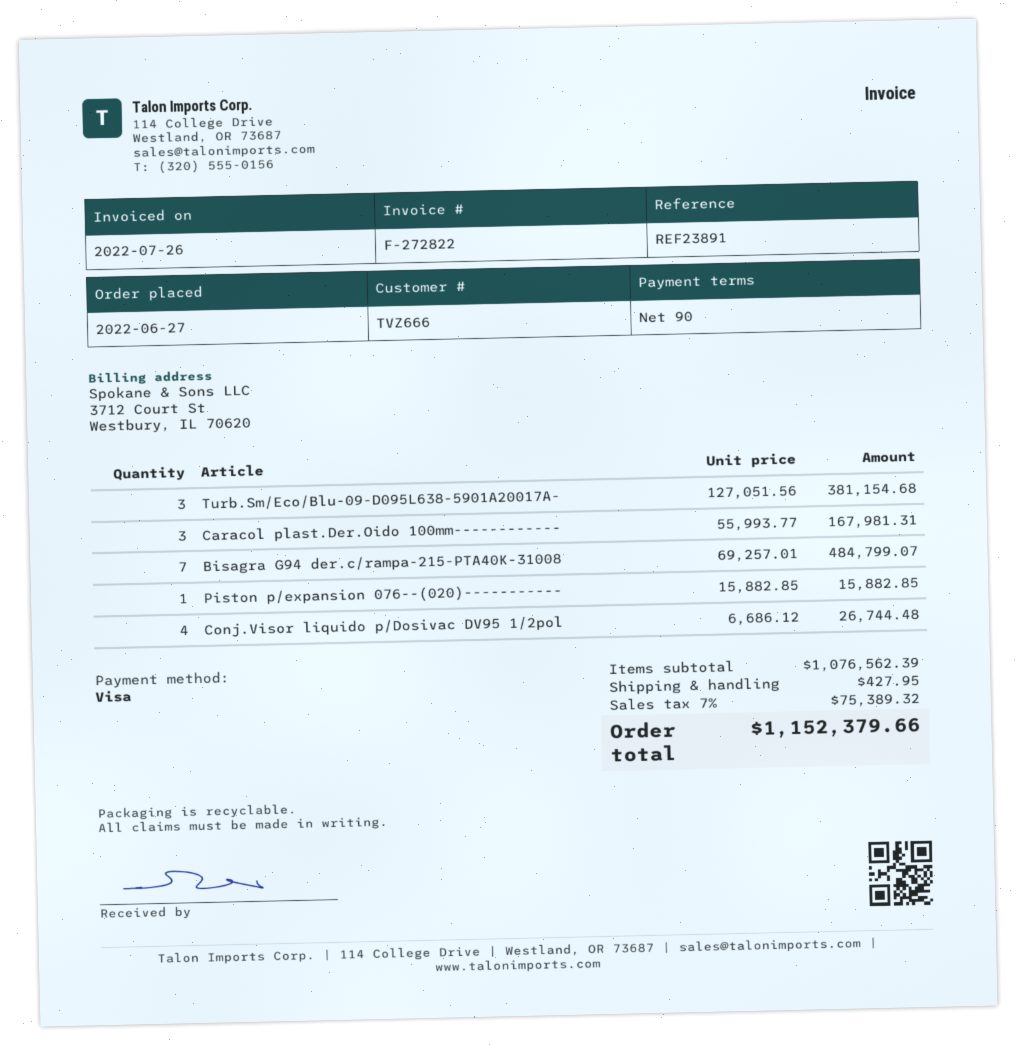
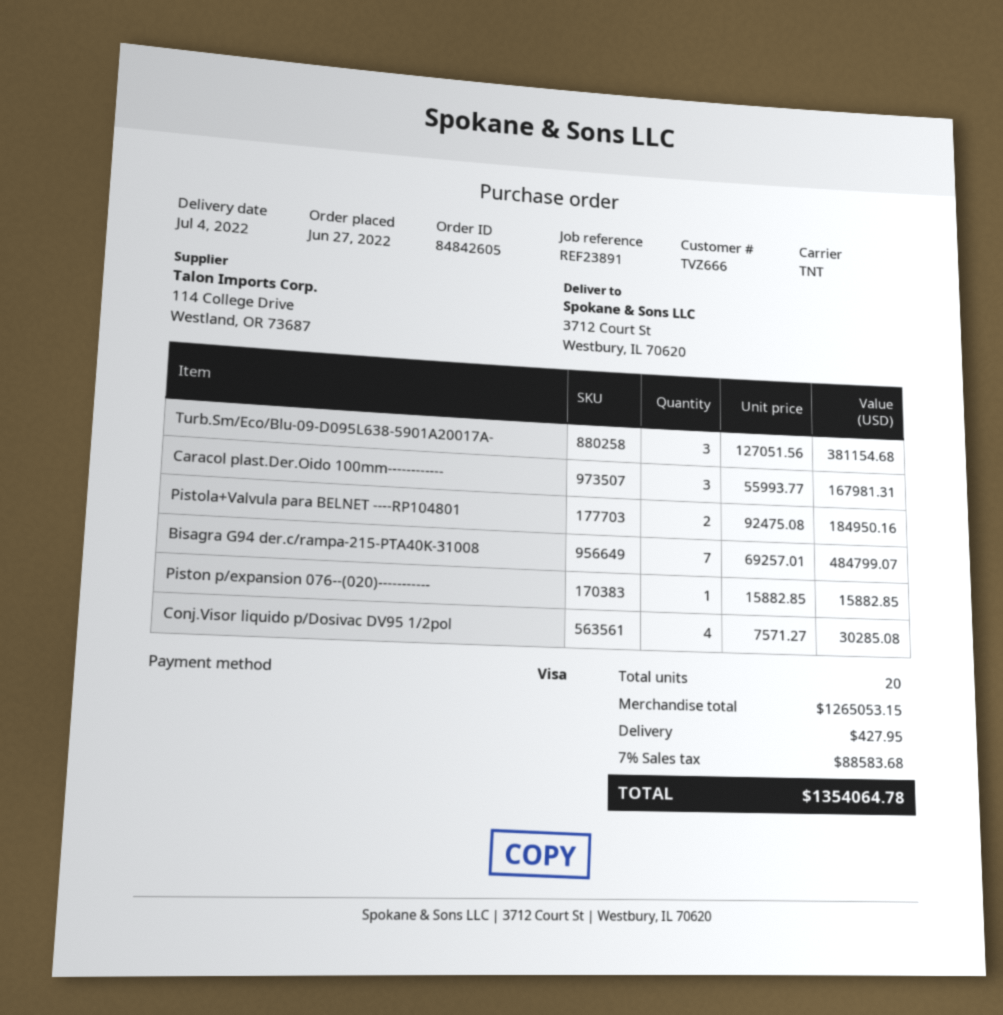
Conj.Visor liquido p/Dosivac DV95 1/2pol: 4 x 6686.12 = 26744.48 -> 4 x 7571.27 = 30285.08
Pistola+Valvula para BELNET ----RP104801: none -> 2 x 92475.08 = 184950.16
subtotal: 1076562.39 -> 1265053.15
tax: 7% = 75389.32 -> 7% = 88583.68
total: 1152379.66 -> 1354064.78

